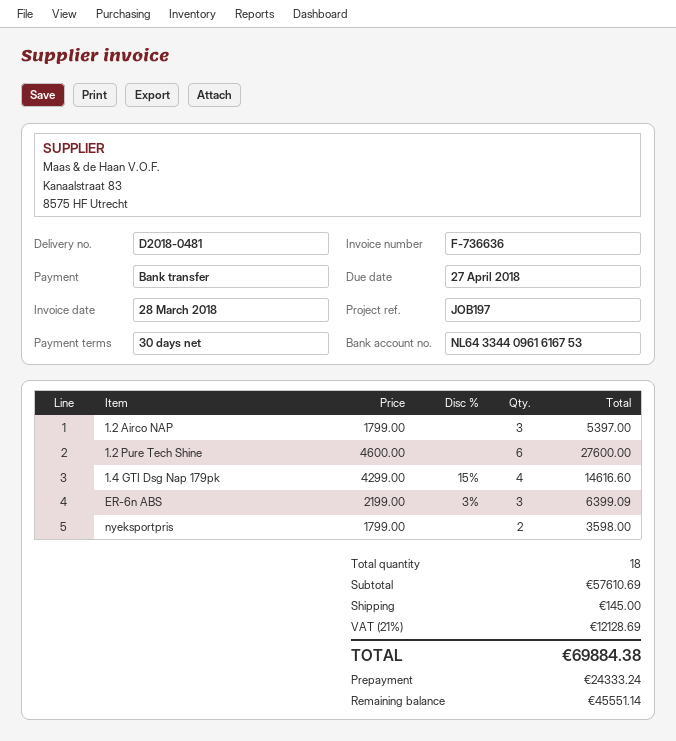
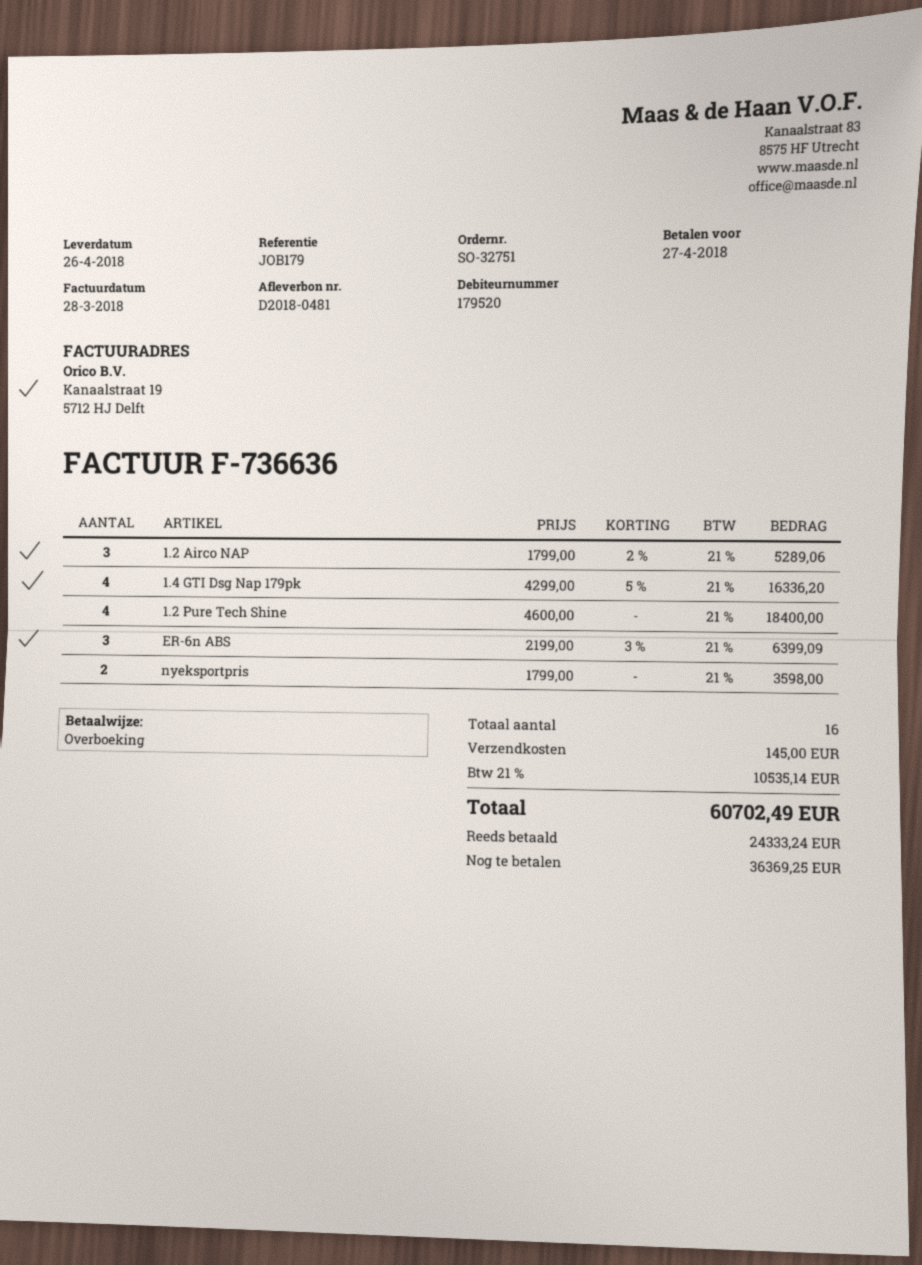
reference: JOB197 -> JOB179
1.2 Airco NAP: 3 x 1799.00 = 5397.00 -> 3 x 1799.00 - 2% = 5289.06
1.2 Pure Tech Shine: 6 x 4600.00 = 27600.00 -> 4 x 4600.00 = 18400.00
1.4 GTI Dsg Nap 179pk: 4 x 4299.00 - 15% = 14616.60 -> 4 x 4299.00 - 5% = 16336.20
total quantity: 18 -> 16
tax: 21% = 12128.69 -> 21% = 10535.14
total: 69884.38 -> 60702.49
balance: 45551.14 -> 36369.25

